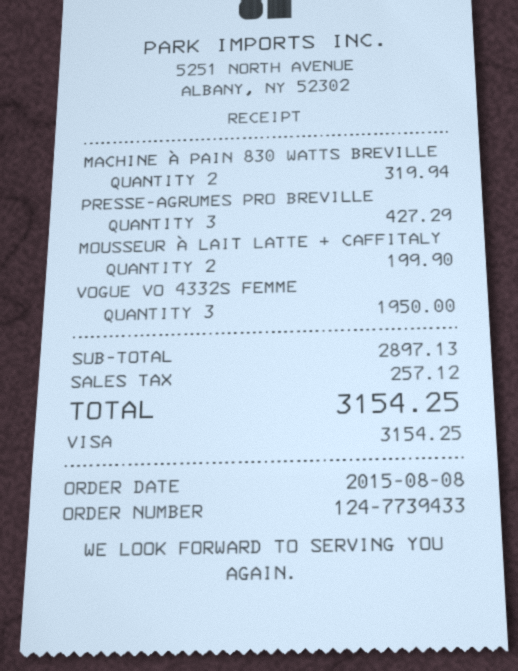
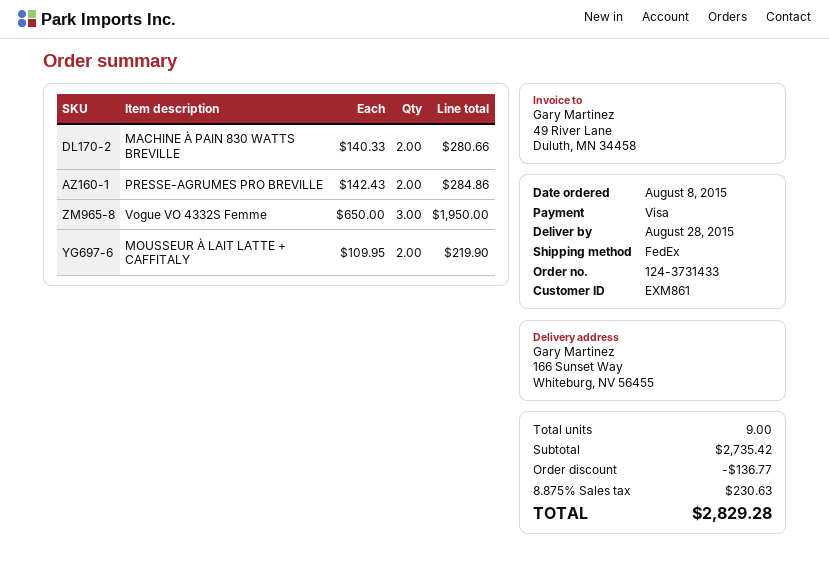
order number: 124-7739433 -> 124-3731433
MACHINE À PAIN 830 WATTS BREVILLE: 2 for 319.94 -> 2 for 280.66
PRESSE-AGRUMES PRO BREVILLE: 3 for 427.29 -> 2 for 284.86
MOUSSEUR À LAIT LATTE + CAFFITALY: 2 for 199.90 -> 2 for 219.90
subtotal: 2897.13 -> 2735.42
discount: none -> 136.77
tax: 257.12 -> 230.63
total: 3154.25 -> 2829.28

